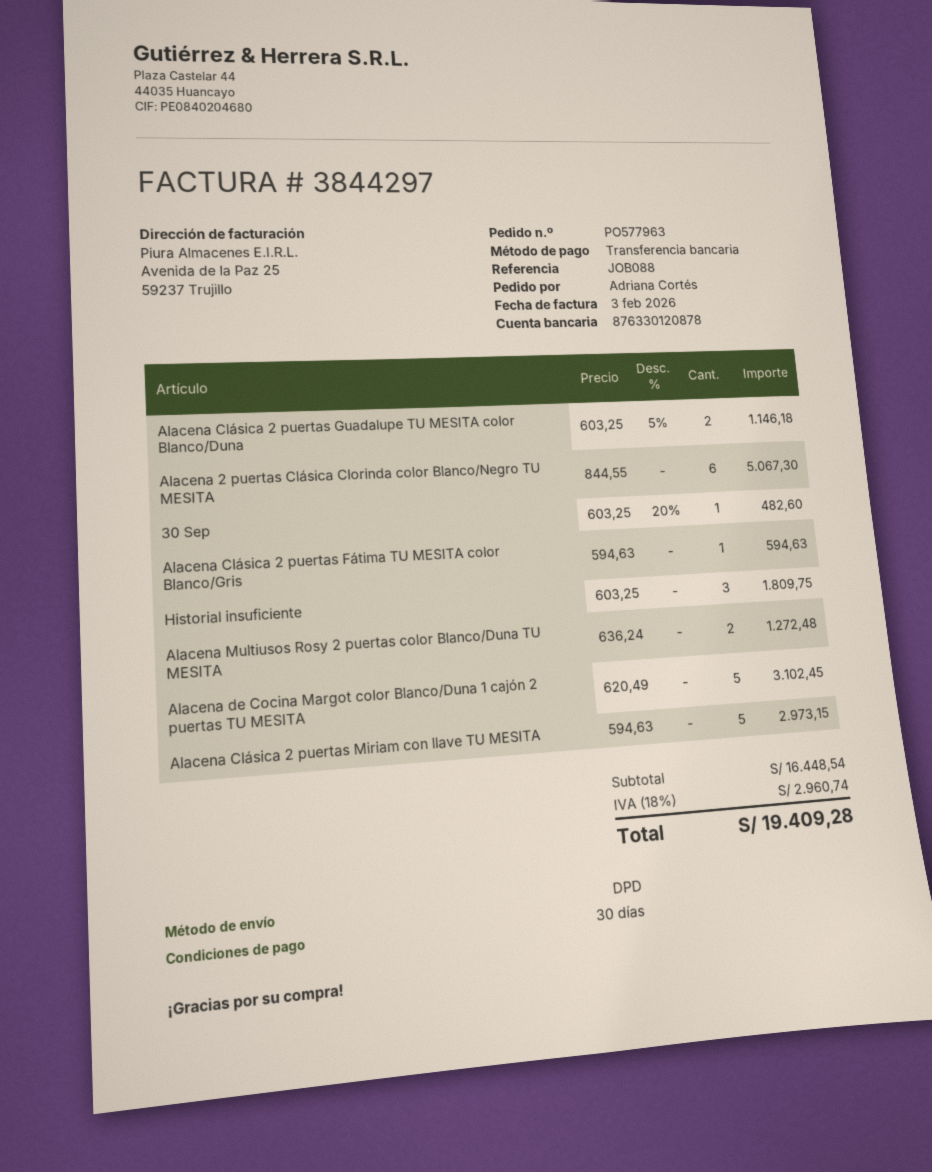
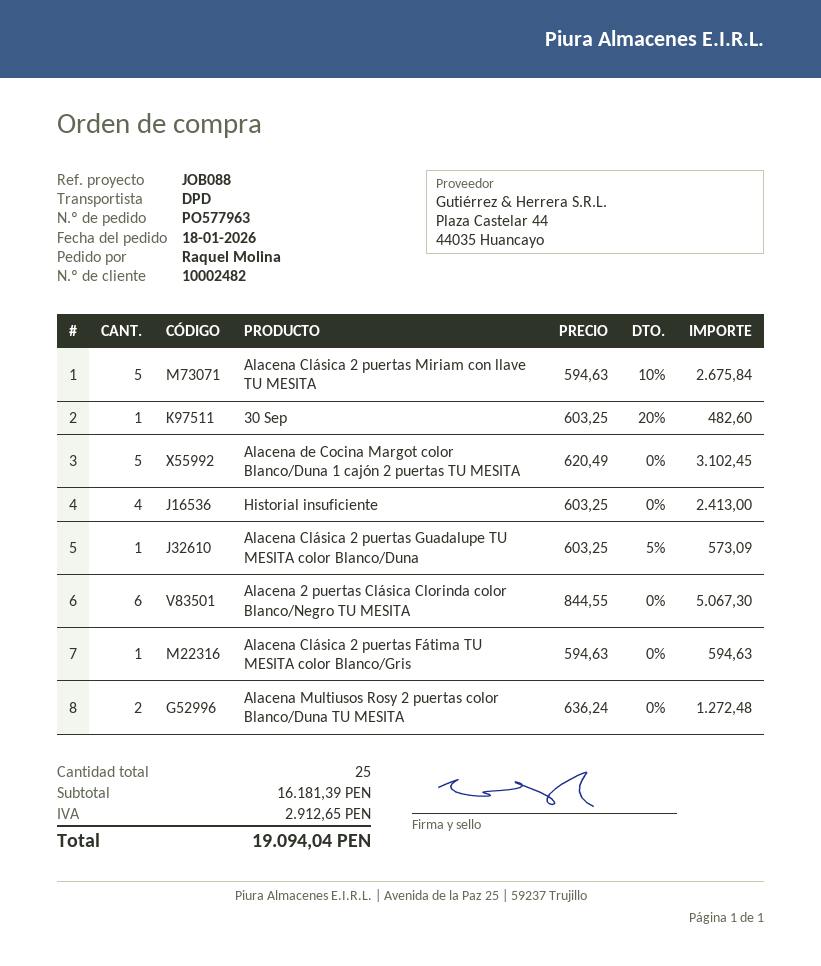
ordered by: Adriana Cortés -> Raquel Molina
Alacena Clásica 2 puertas Guadalupe TU MESITA color Blanco/Duna: 2 x 603.25 - 5% = 1146.18 -> 1 x 603.25 - 5% = 573.09
Historial insuficiente: 3 x 603.25 = 1809.75 -> 4 x 603.25 = 2413.00
Alacena Clásica 2 puertas Miriam con llave TU MESITA: 5 x 594.63 = 2973.15 -> 5 x 594.63 - 10% = 2675.84
subtotal: 16448.54 -> 16181.39
tax: 2960.74 -> 2912.65
total: 19409.28 -> 19094.04

